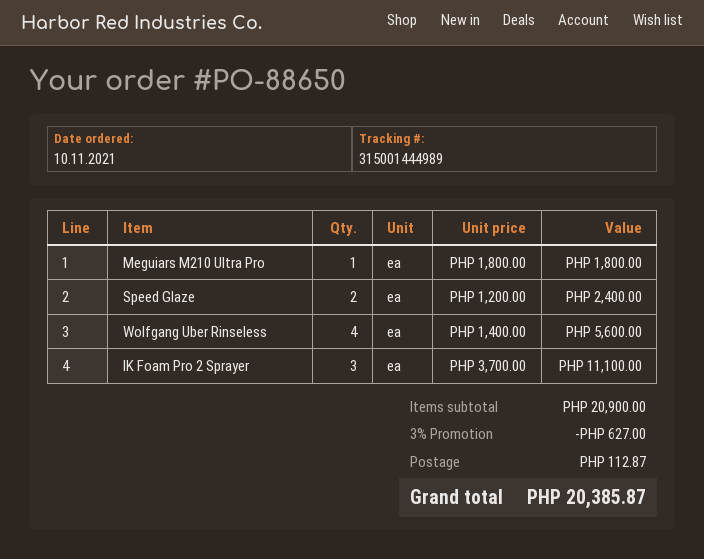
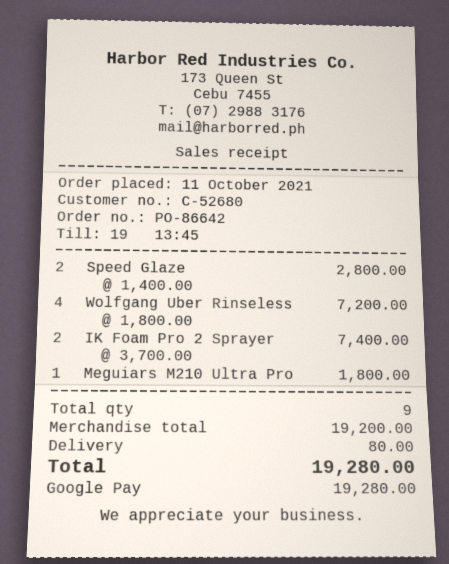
order number: PO-88650 -> PO-86642
order date: 2021-11-10 -> 2021-10-11
Speed Glaze: 2 x 1200.00 = 2400.00 -> 2 x 1400.00 = 2800.00
Wolfgang Uber Rinseless: 4 x 1400.00 = 5600.00 -> 4 x 1800.00 = 7200.00
IK Foam Pro 2 Sprayer: 3 x 3700.00 = 11100.00 -> 2 x 3700.00 = 7400.00
subtotal: 20900.00 -> 19200.00
discount: 3% = 627.00 -> none
shipping: 112.87 -> 80.00
total: 20385.87 -> 19280.00

